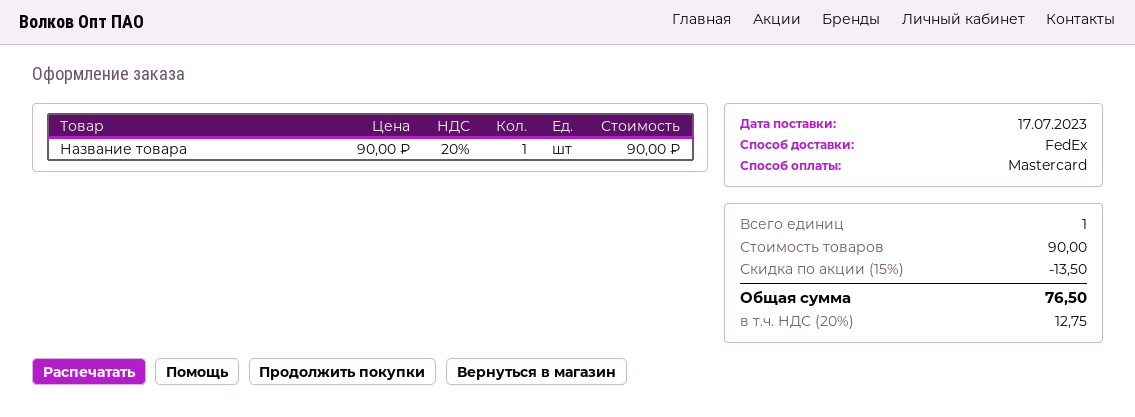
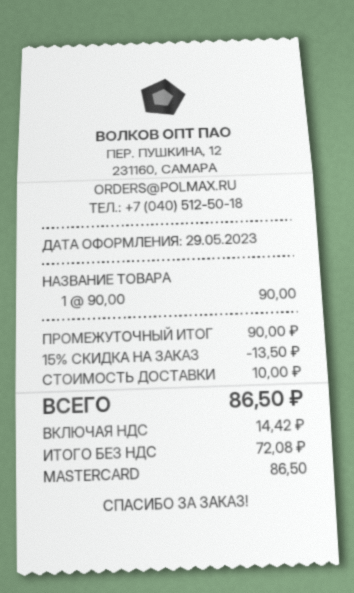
shipping: none -> 10.00
tax: 12.75 -> 14.42
total: 76.50 -> 86.50

